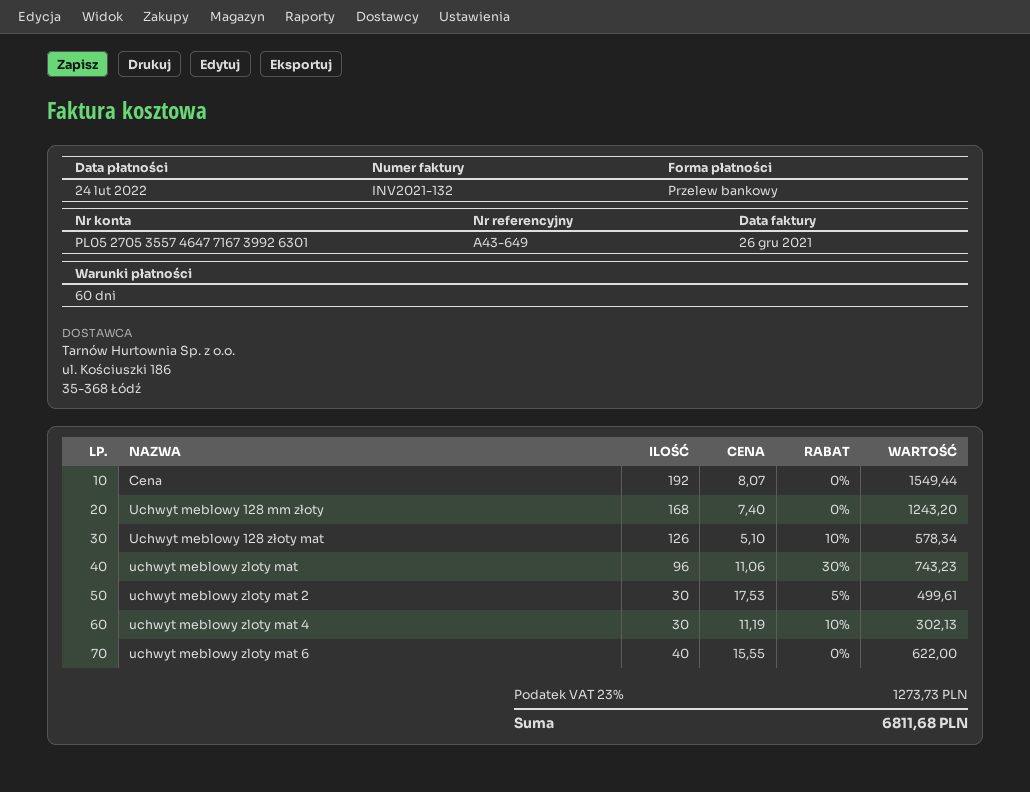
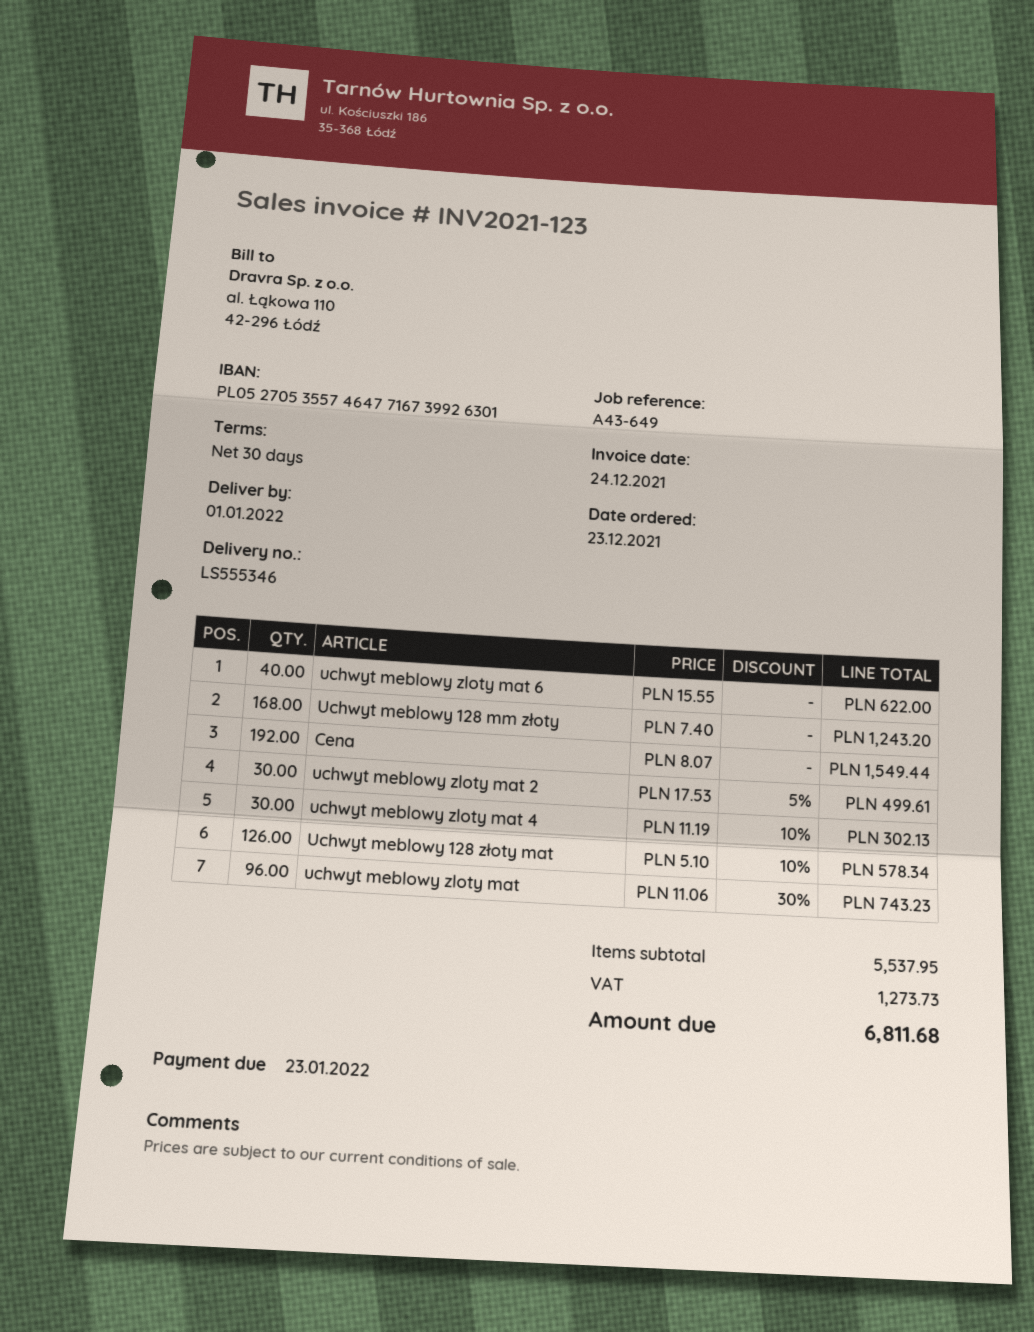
invoice number: INV2021-132 -> INV2021-123
invoice date: 2021-12-26 -> 2021-12-24
payment terms: 60 days -> 30 days
due date: 2022-02-24 -> 2022-01-23

